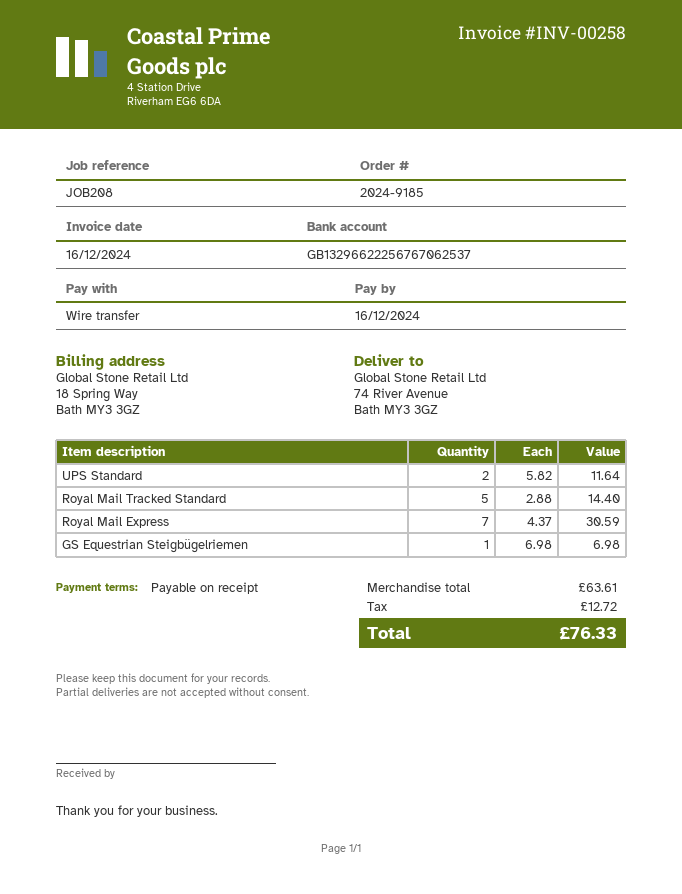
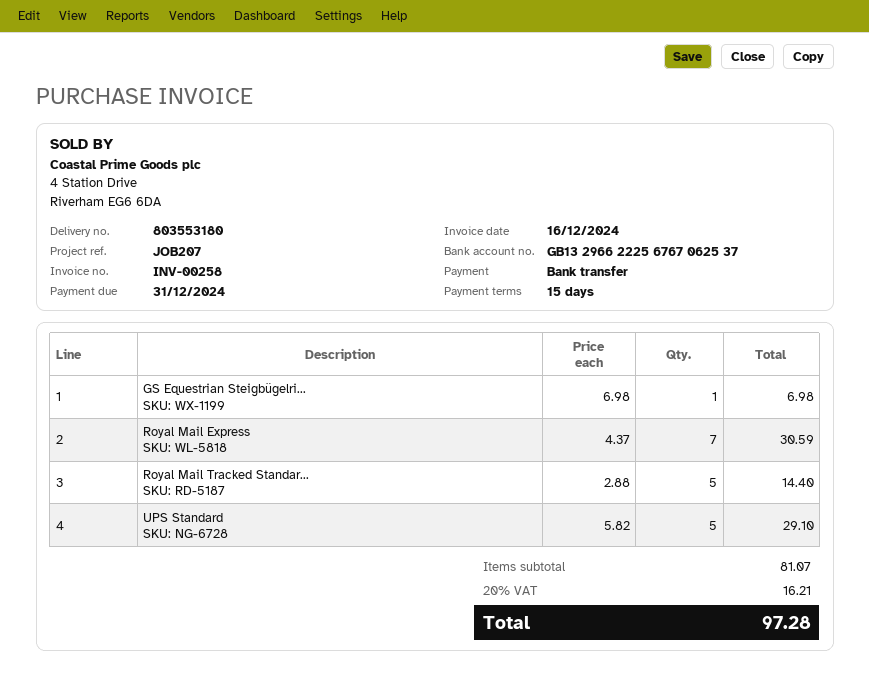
payment terms: on receipt -> 15 days
due date: 2024-12-16 -> 2024-12-31
reference: JOB208 -> JOB207
UPS Standard: 2 x 5.82 = 11.64 -> 5 x 5.82 = 29.10
subtotal: 63.61 -> 81.07
tax: 12.72 -> 16.21
total: 76.33 -> 97.28

